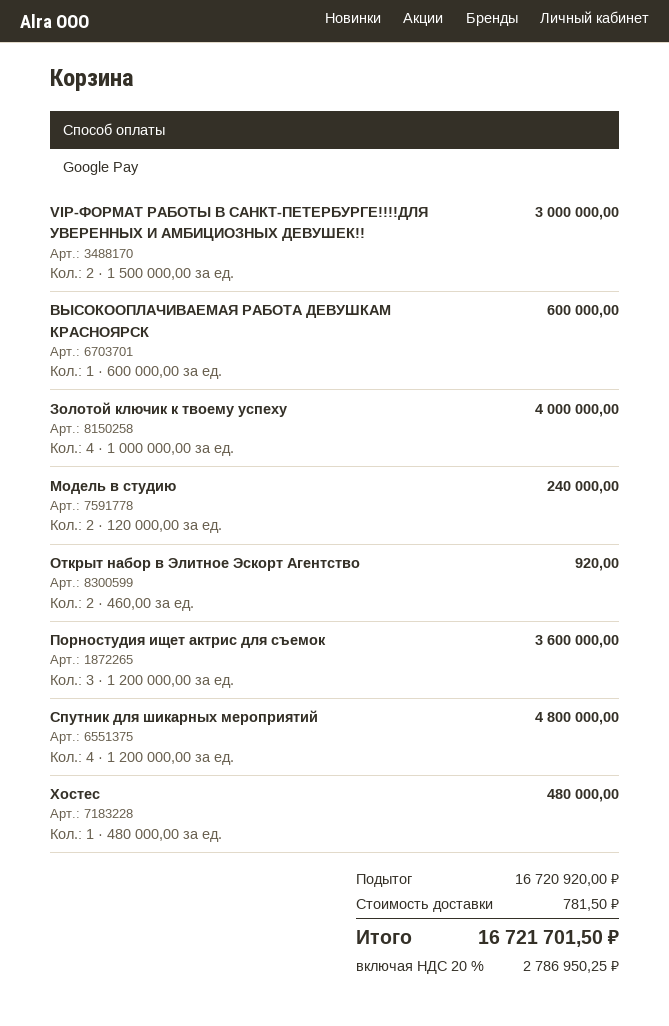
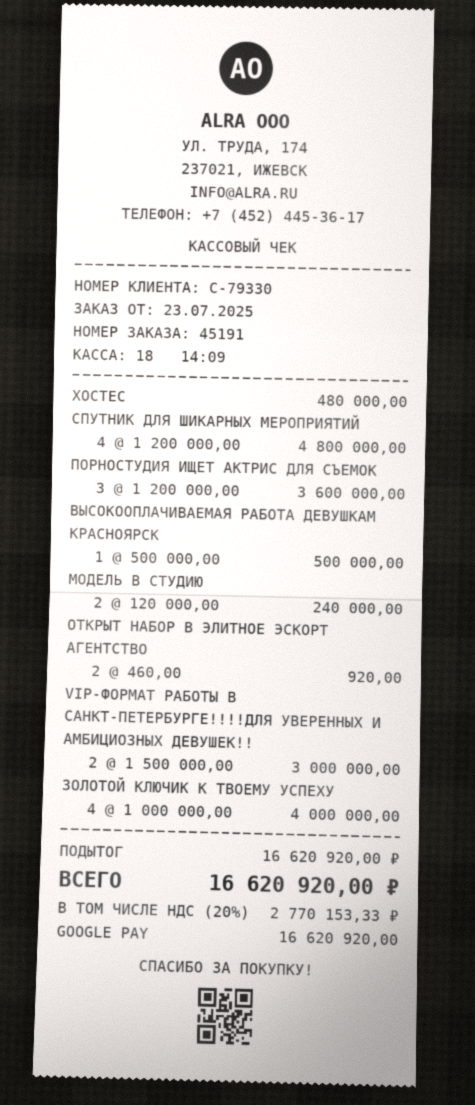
ВЫСОКООПЛАЧИВАЕМАЯ РАБОТА ДЕВУШКАМ КРАСНОЯРСК: 1 x 600000.00 = 600000.00 -> 1 x 500000.00 = 500000.00
subtotal: 16720920.00 -> 16620920.00
shipping: 781.50 -> none
tax: 20% = 2786950.25 -> 20% = 2770153.33
total: 16721701.50 -> 16620920.00

